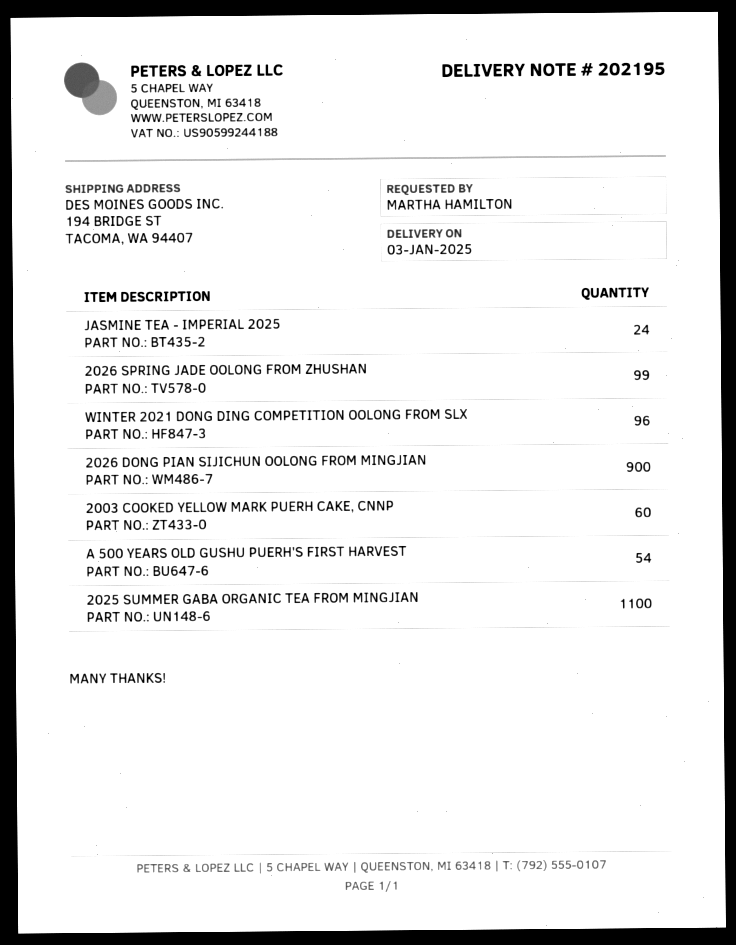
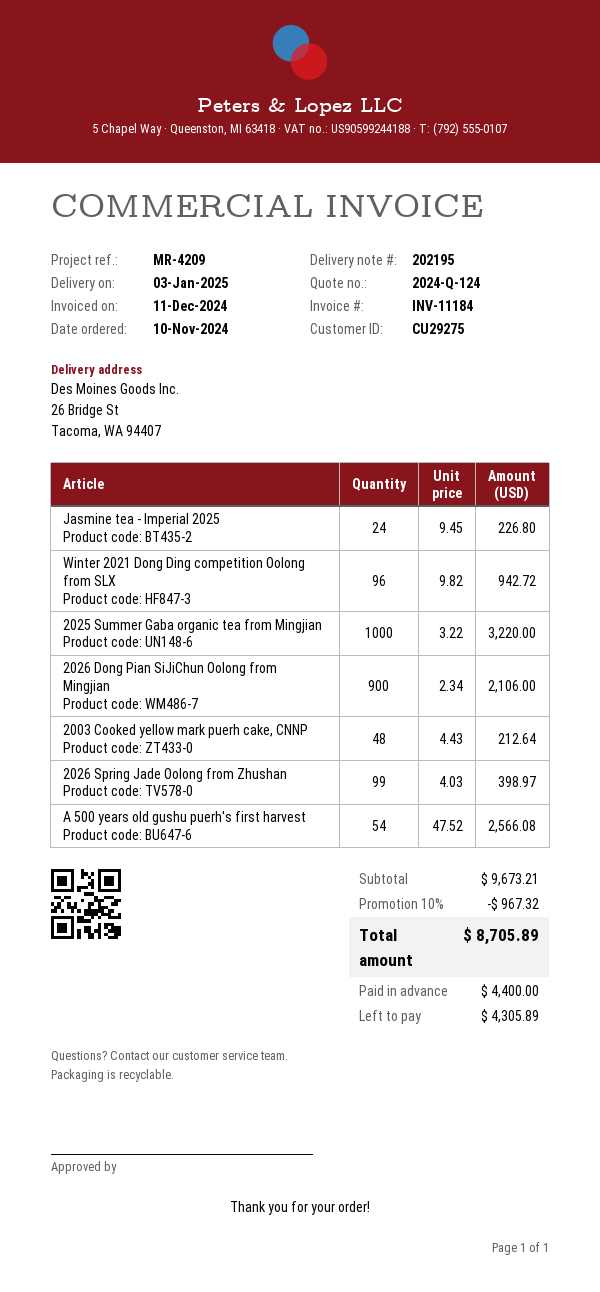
ship to: 194 BRIDGE ST, TACOMA, WA 94407 -> 26 Bridge St, Tacoma, WA 94407
2003 COOKED YELLOW MARK PUERH CAKE, CNNP: 60 -> 48
2025 SUMMER GABA ORGANIC TEA FROM MINGJIAN: 1100 -> 1000

